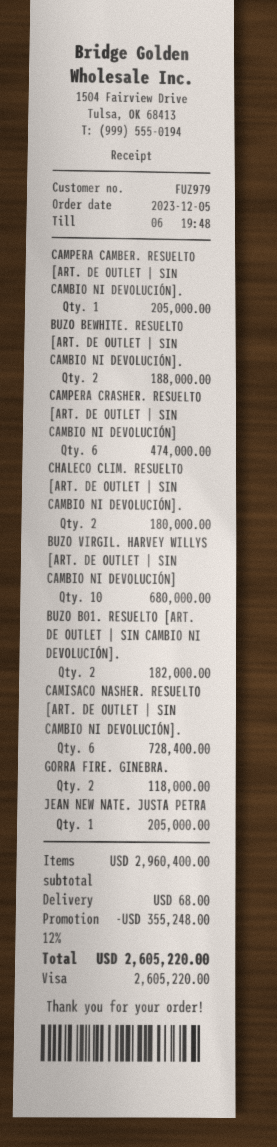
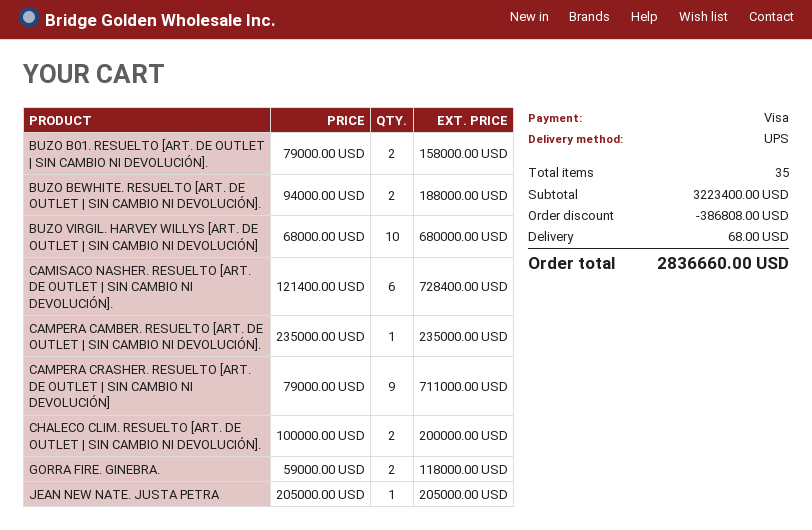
CAMPERA CAMBER. RESUELTO [ART. DE OUTLET | SIN CAMBIO NI DEVOLUCIÓN].: 1 for 205000.00 -> 1 for 235000.00
CAMPERA CRASHER. RESUELTO [ART. DE OUTLET | SIN CAMBIO NI DEVOLUCIÓN]: 6 for 474000.00 -> 9 for 711000.00
CHALECO CLIM. RESUELTO [ART. DE OUTLET | SIN CAMBIO NI DEVOLUCIÓN].: 2 for 180000.00 -> 2 for 200000.00
BUZO B01. RESUELTO [ART. DE OUTLET | SIN CAMBIO NI DEVOLUCIÓN].: 2 for 182000.00 -> 2 for 158000.00
subtotal: 2960400.00 -> 3223400.00
discount: 355248.00 -> 386808.00
total: 2605220.00 -> 2836660.00

